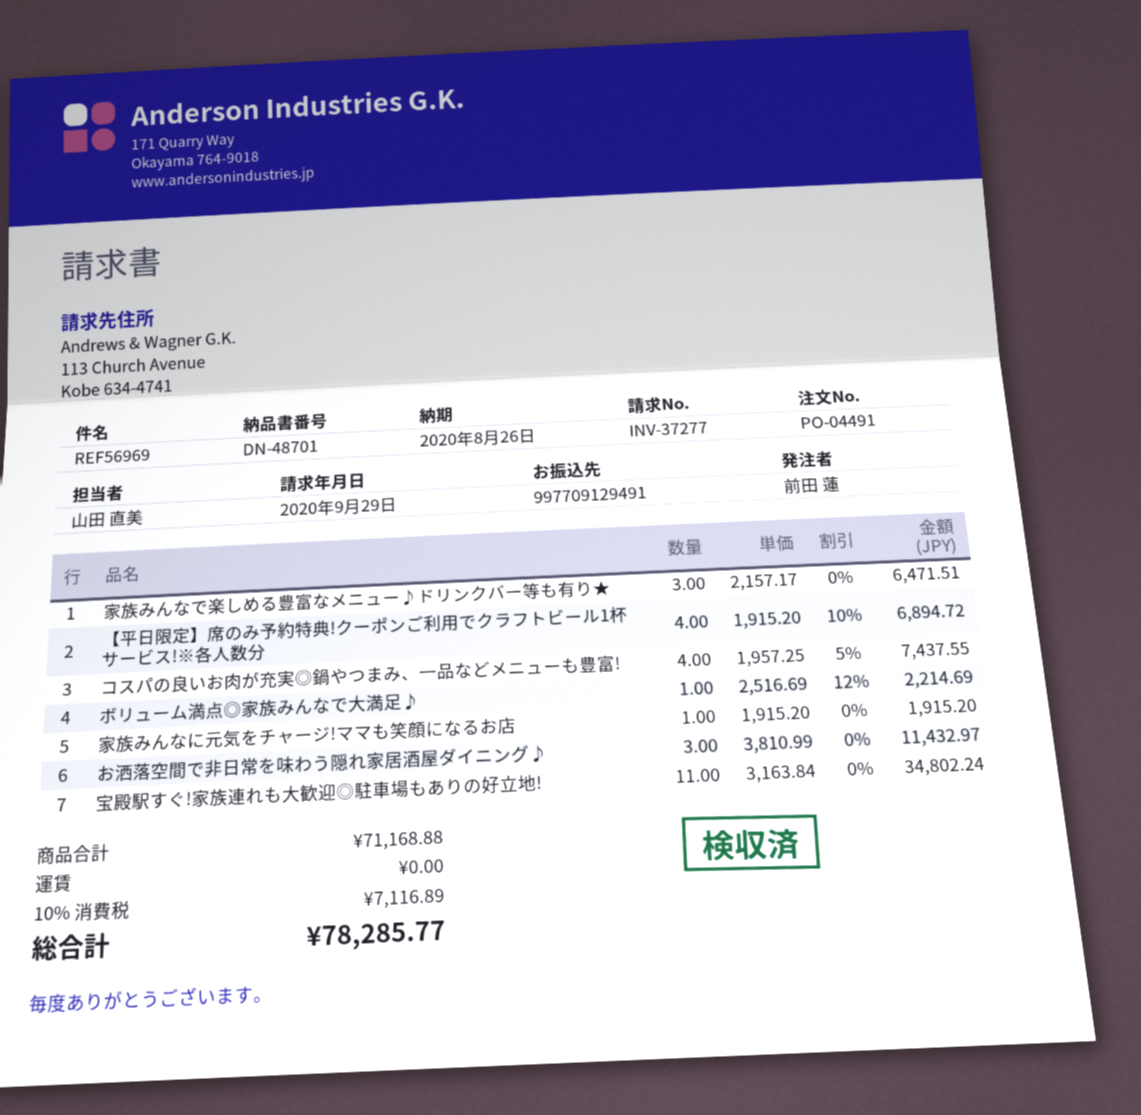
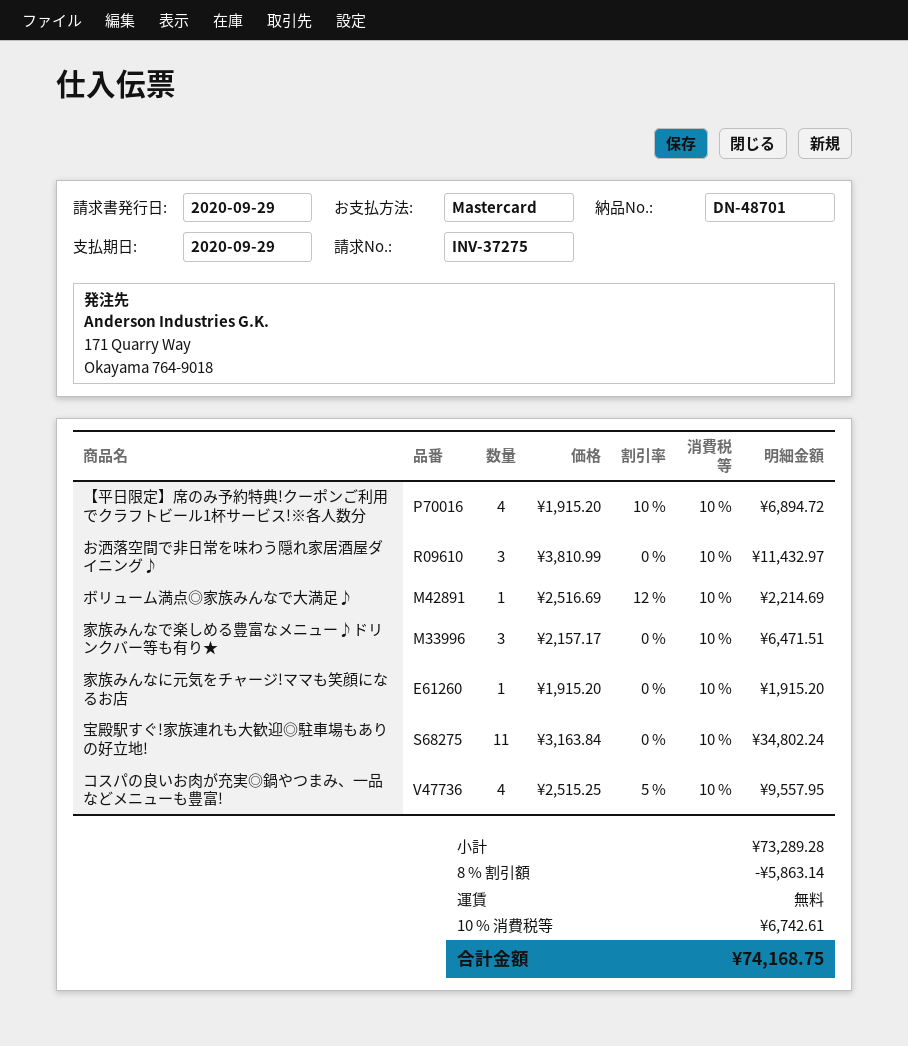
invoice number: INV-37277 -> INV-37275
コスパの良いお肉が充実◎鍋やつまみ、一品などメニューも豊富!: 4 x 1957.25 - 5% = 7437.55 -> 4 x 2515.25 - 5% = 9557.95
subtotal: 71168.88 -> 73289.28
discount: none -> 8% = 5863.14
tax: 10% = 7116.89 -> 10% = 6742.61
total: 78285.77 -> 74168.75

